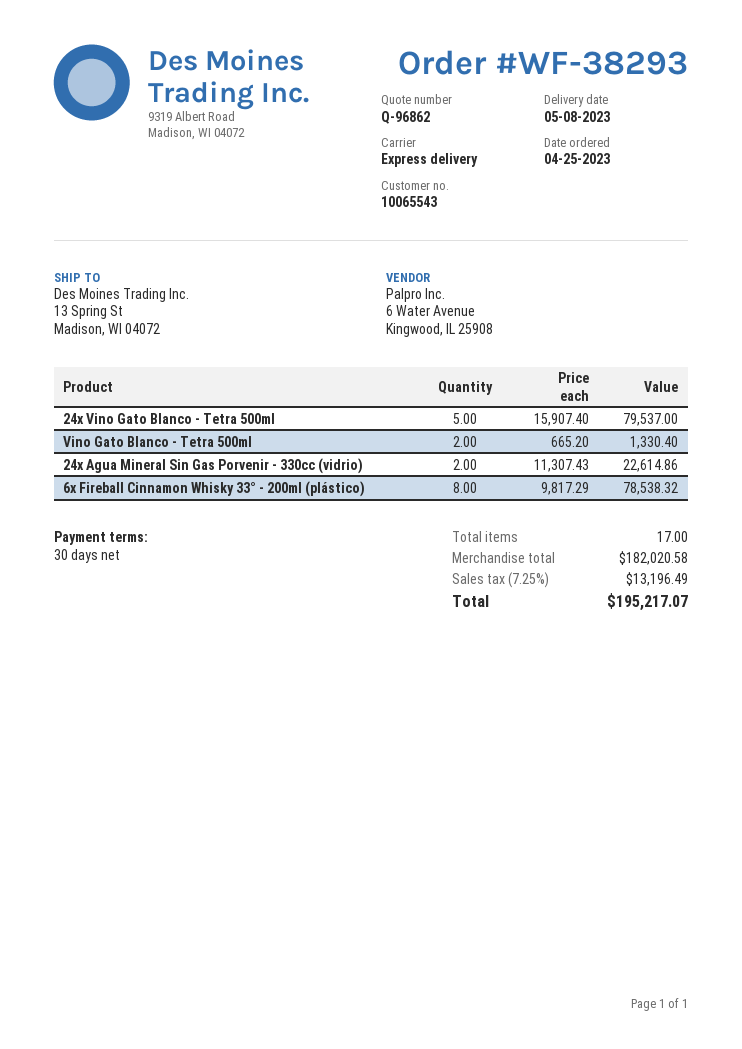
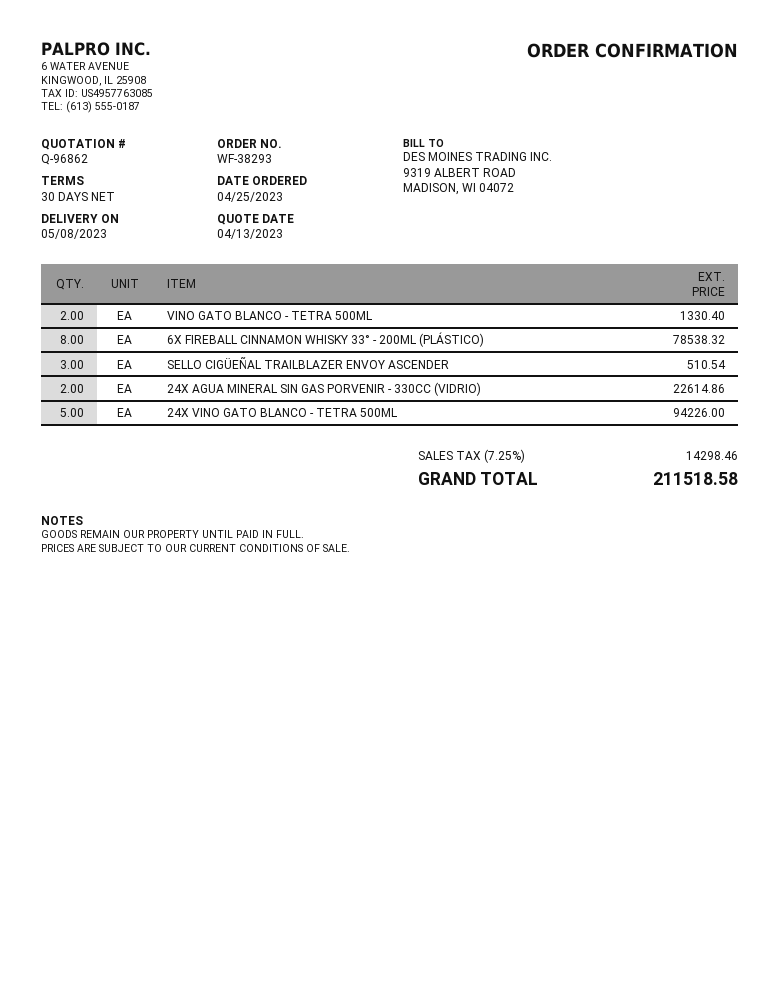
24x Vino Gato Blanco - Tetra 500ml: 5 for 79537.00 -> 5 for 94226.00
SELLO CIGÜEÑAL TRAILBLAZER ENVOY ASCENDER: none -> 3 for 510.54
tax: 7.25% = 13196.49 -> 7.25% = 14298.46
total: 195217.07 -> 211518.58

